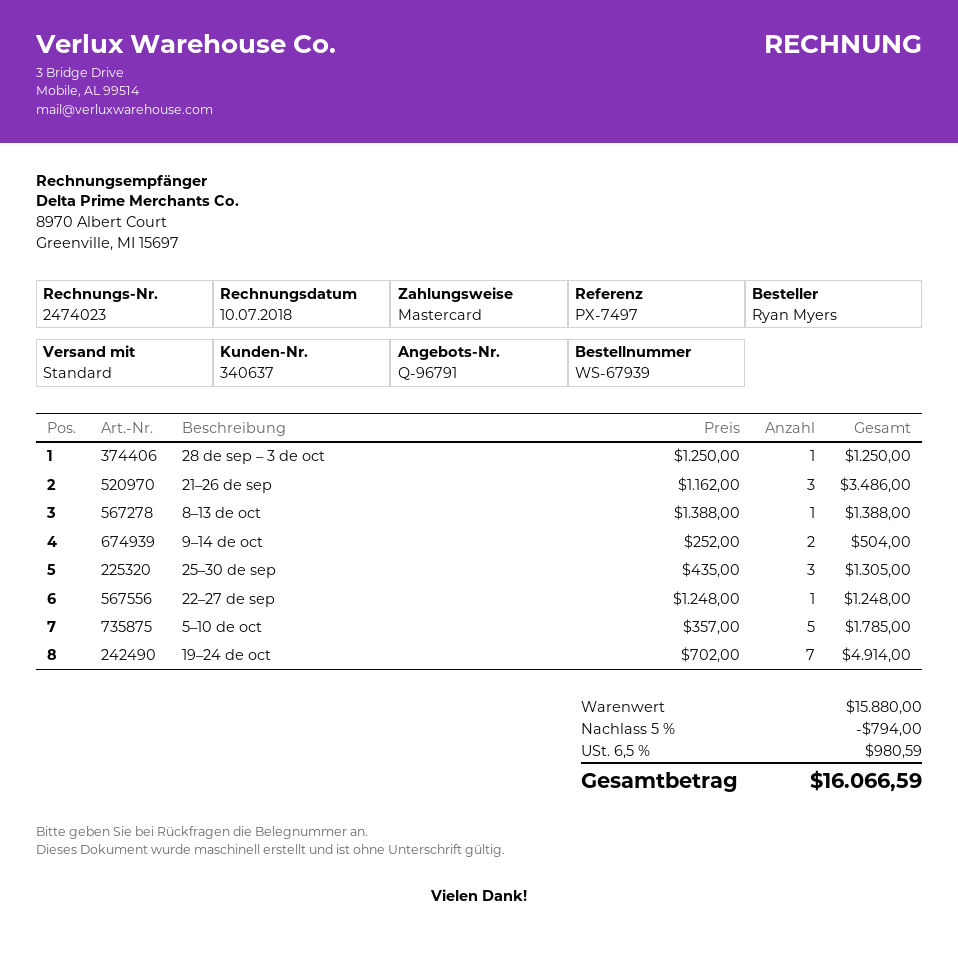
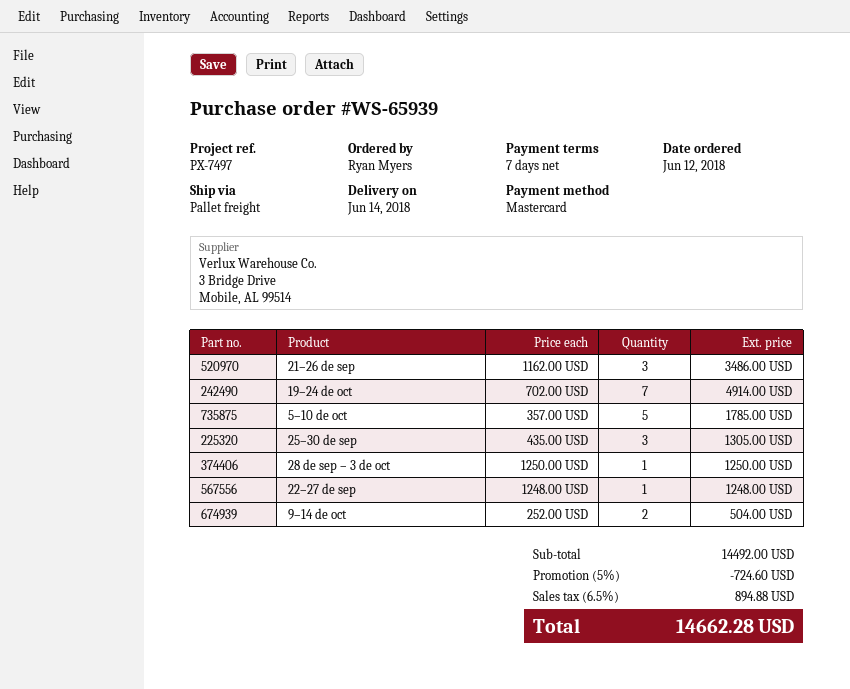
order number: WS-67939 -> WS-65939
shipping method: standard -> pallet freight
8–13 de oct: 1 x 1388.00 = 1388.00 -> none
subtotal: 15880.00 -> 14492.00
discount: 5% = 794.00 -> 5% = 724.60
tax: 6.5% = 980.59 -> 6.5% = 894.88
total: 16066.59 -> 14662.28

